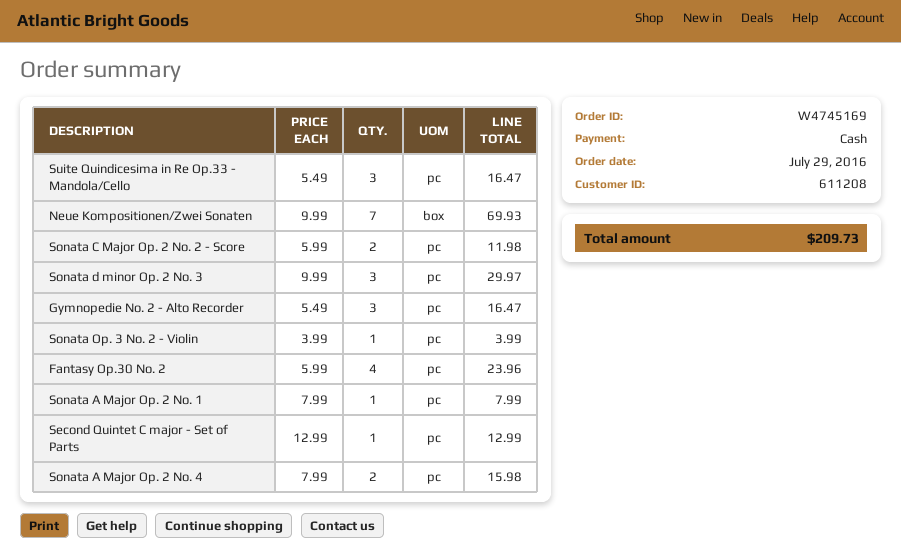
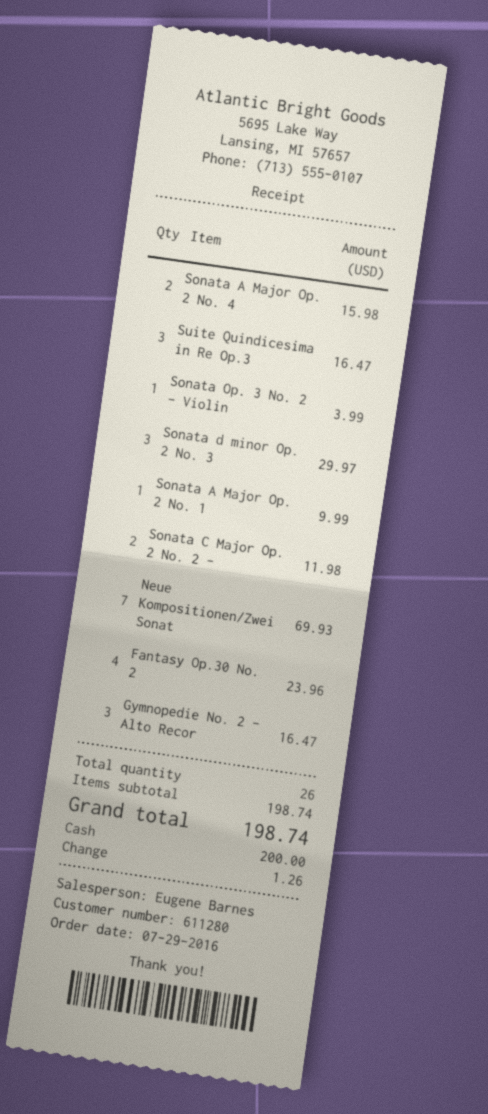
customer number: 611208 -> 611280
Sonata A Major Op. 2 No. 1: 1 for 7.99 -> 1 for 9.99
Second Quintet C major - Set of Parts: 1 for 12.99 -> none
total: 209.73 -> 198.74

